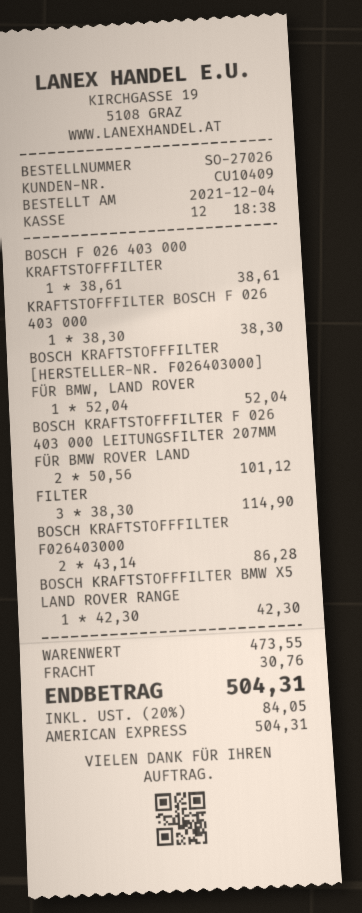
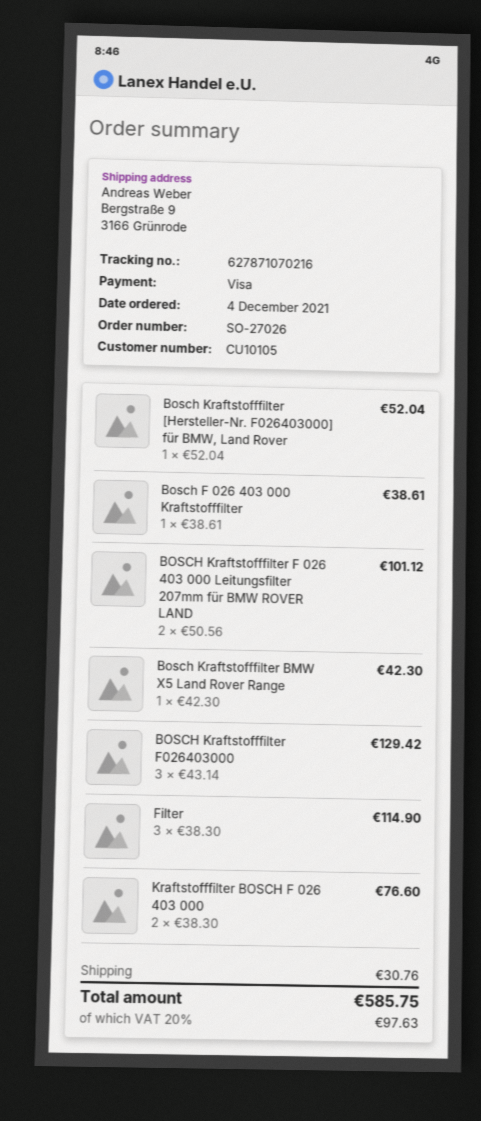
customer number: CU10409 -> CU10105
payment method: American Express -> Visa
KRAFTSTOFFFILTER BOSCH F 026 403 000: 1 x 38.30 = 38.30 -> 2 x 38.30 = 76.60
BOSCH KRAFTSTOFFFILTER F026403000: 2 x 43.14 = 86.28 -> 3 x 43.14 = 129.42
tax: 20% = 84.05 -> 20% = 97.63
total: 504.31 -> 585.75

